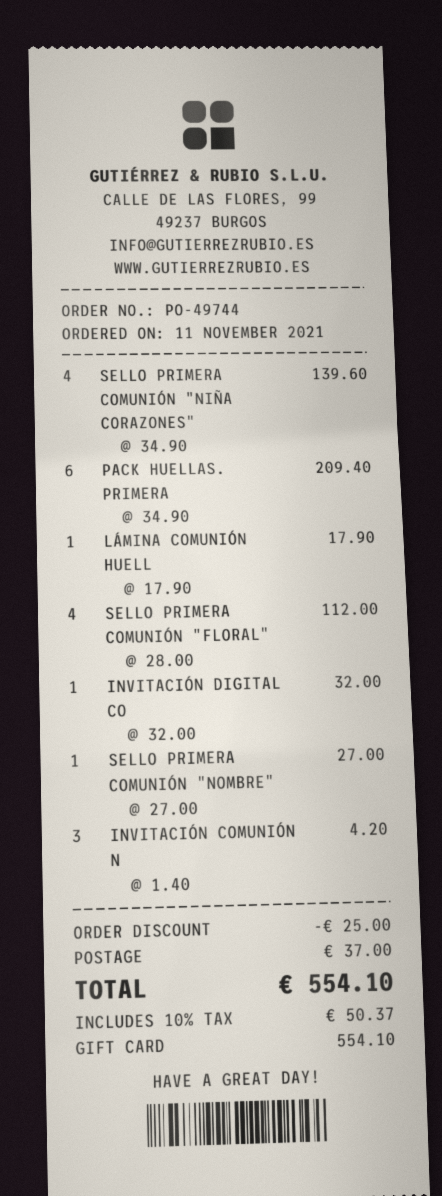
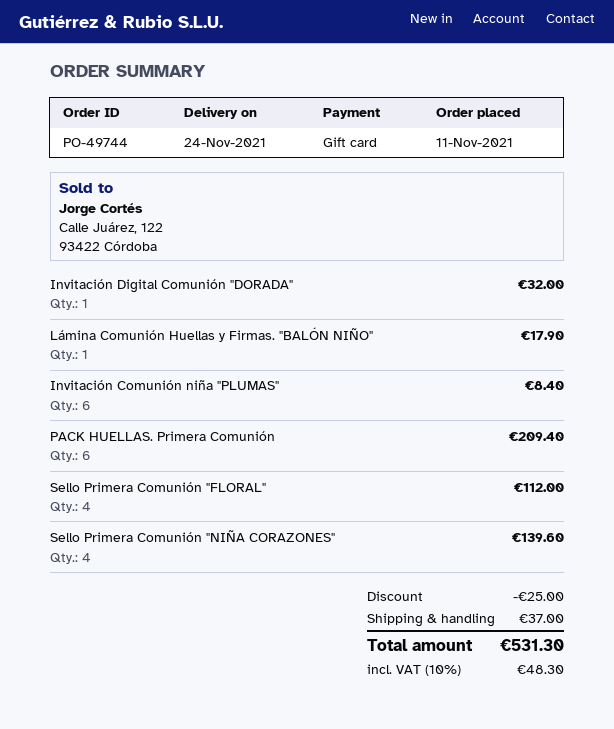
SELLO PRIMERA COMUNIÓN "NOMBRE": 1 for 27.00 -> none
INVITACIÓN COMUNIÓN N: 3 for 4.20 -> 6 for 8.40
tax: 10% = 50.37 -> 10% = 48.30
total: 554.10 -> 531.30

